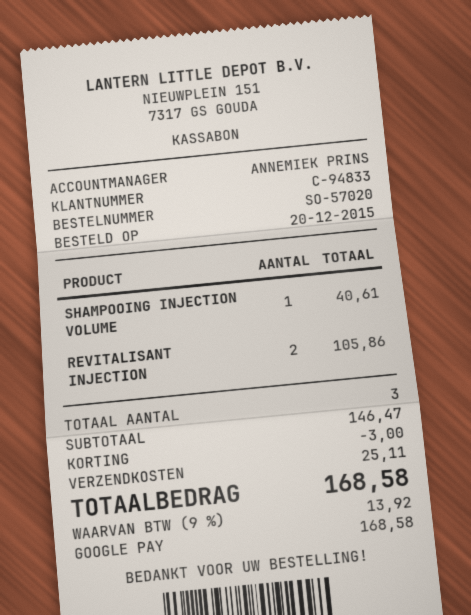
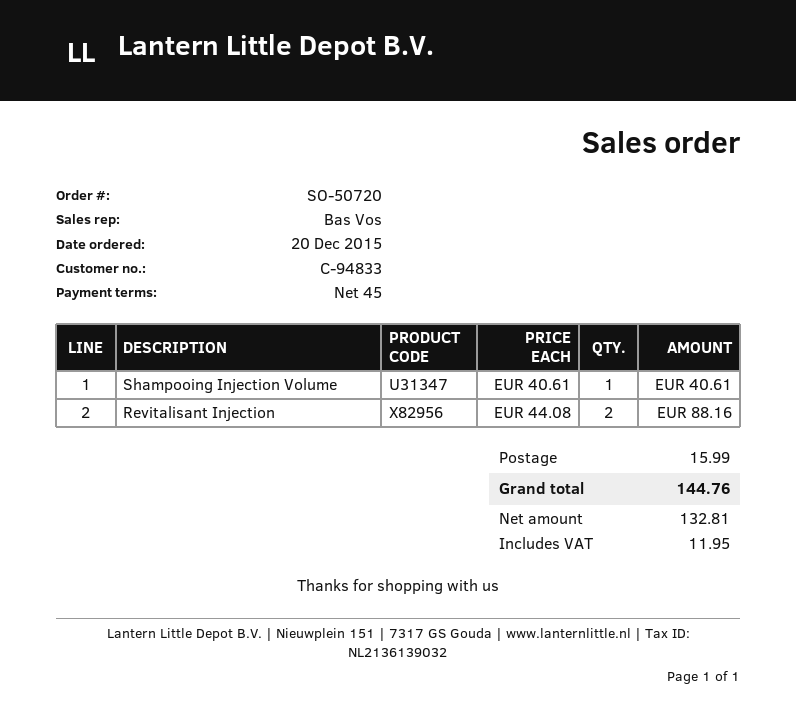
order number: SO-57020 -> SO-50720
sales rep: ANNEMIEK PRINS -> Bas Vos
REVITALISANT INJECTION: 2 for 105.86 -> 2 for 88.16
discount: 3.00 -> none
shipping: 25.11 -> 15.99
tax: 13.92 -> 11.95
total: 168.58 -> 144.76

